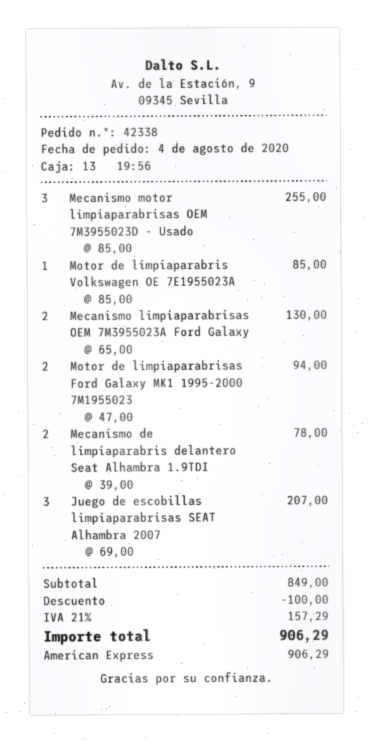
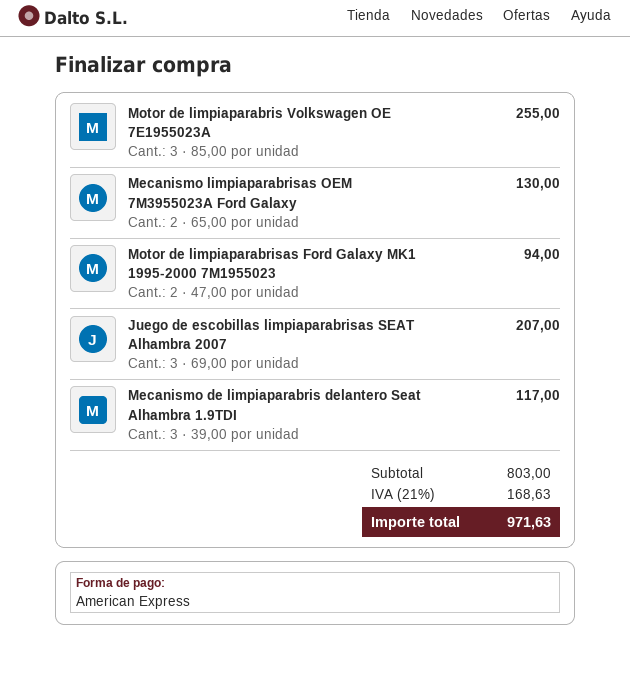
Mecanismo motor limpiaparabrisas OEM 7M3955023D - Usado: 3 x 85.00 = 255.00 -> none
Motor de limpiaparabris Volkswagen OE 7E1955023A: 1 x 85.00 = 85.00 -> 3 x 85.00 = 255.00
Mecanismo de limpiaparabris delantero Seat Alhambra 1.9TDI: 2 x 39.00 = 78.00 -> 3 x 39.00 = 117.00
subtotal: 849.00 -> 803.00
discount: 100.00 -> none
tax: 21% = 157.29 -> 21% = 168.63
total: 906.29 -> 971.63

